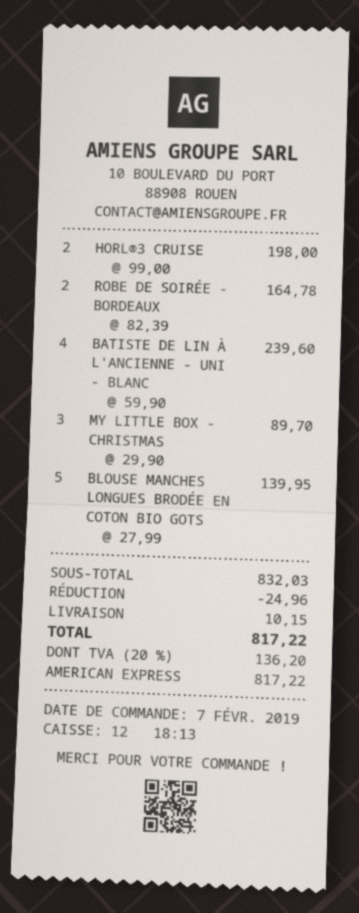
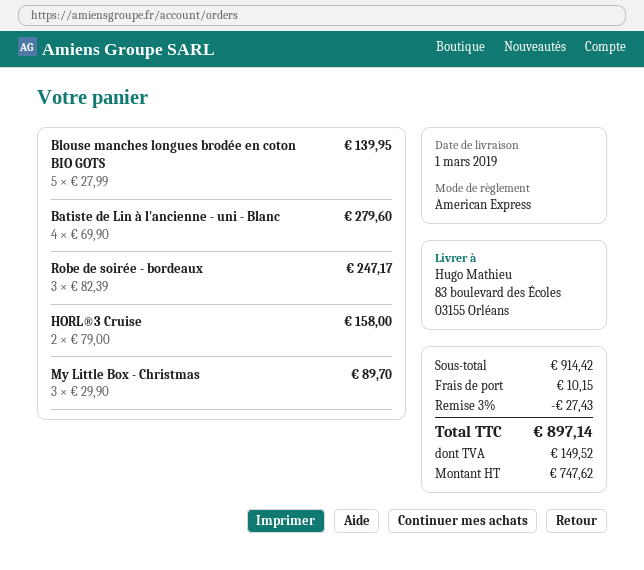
HORL®3 CRUISE: 2 x 99.00 = 198.00 -> 2 x 79.00 = 158.00
ROBE DE SOIRÉE - BORDEAUX: 2 x 82.39 = 164.78 -> 3 x 82.39 = 247.17
BATISTE DE LIN À L'ANCIENNE - UNI - BLANC: 4 x 59.90 = 239.60 -> 4 x 69.90 = 279.60
subtotal: 832.03 -> 914.42
discount: 24.96 -> 27.43
tax: 136.20 -> 149.52
total: 817.22 -> 897.14

